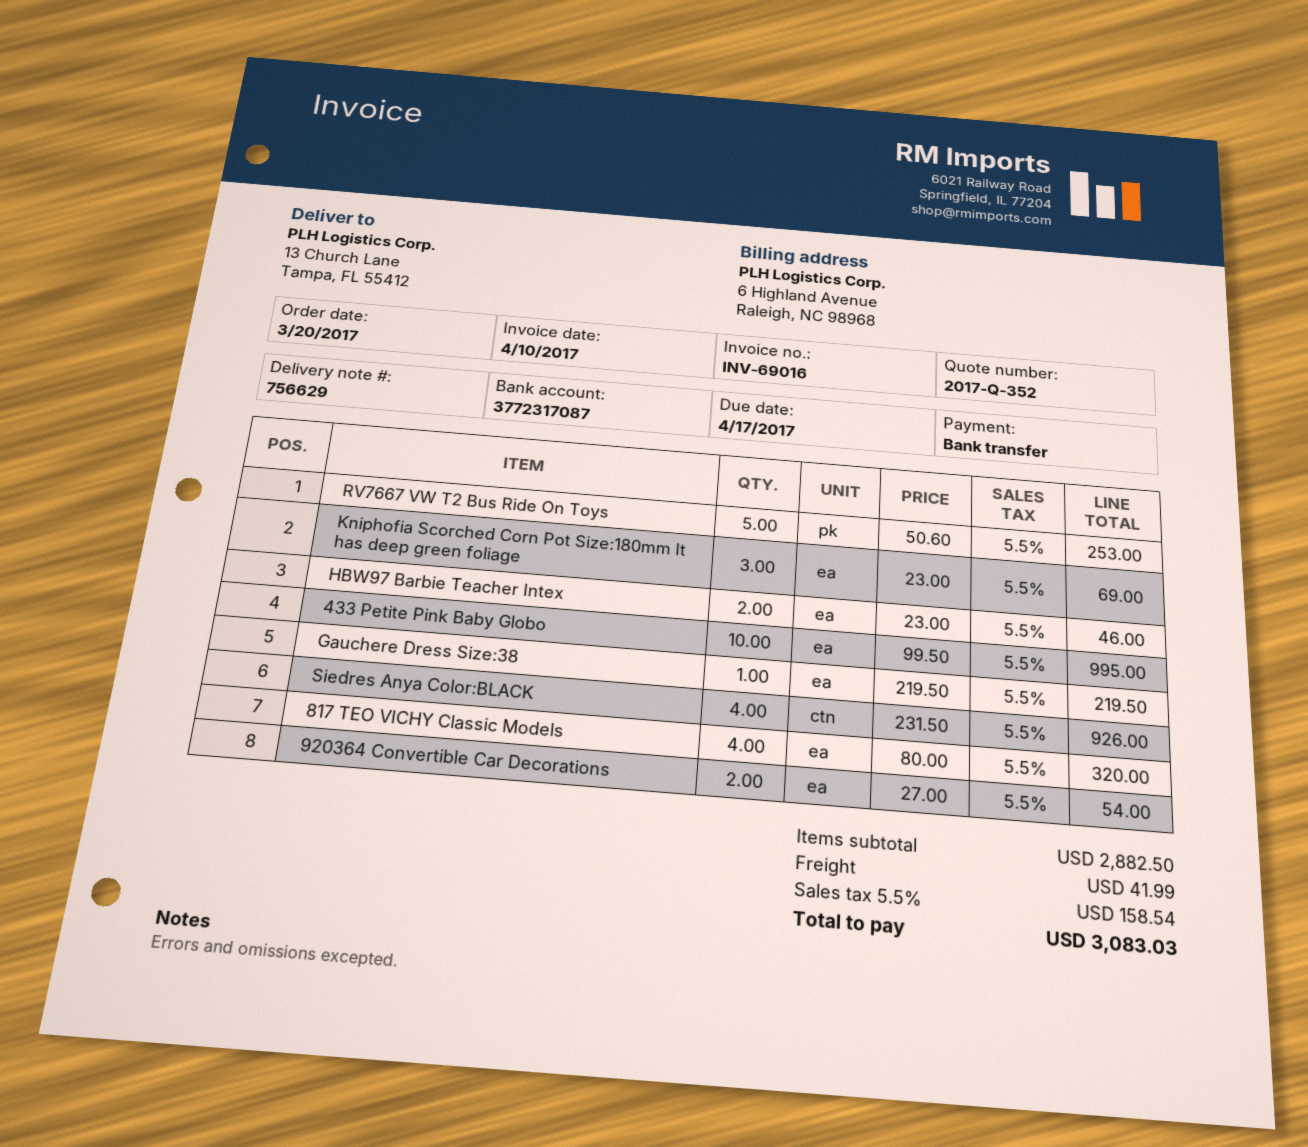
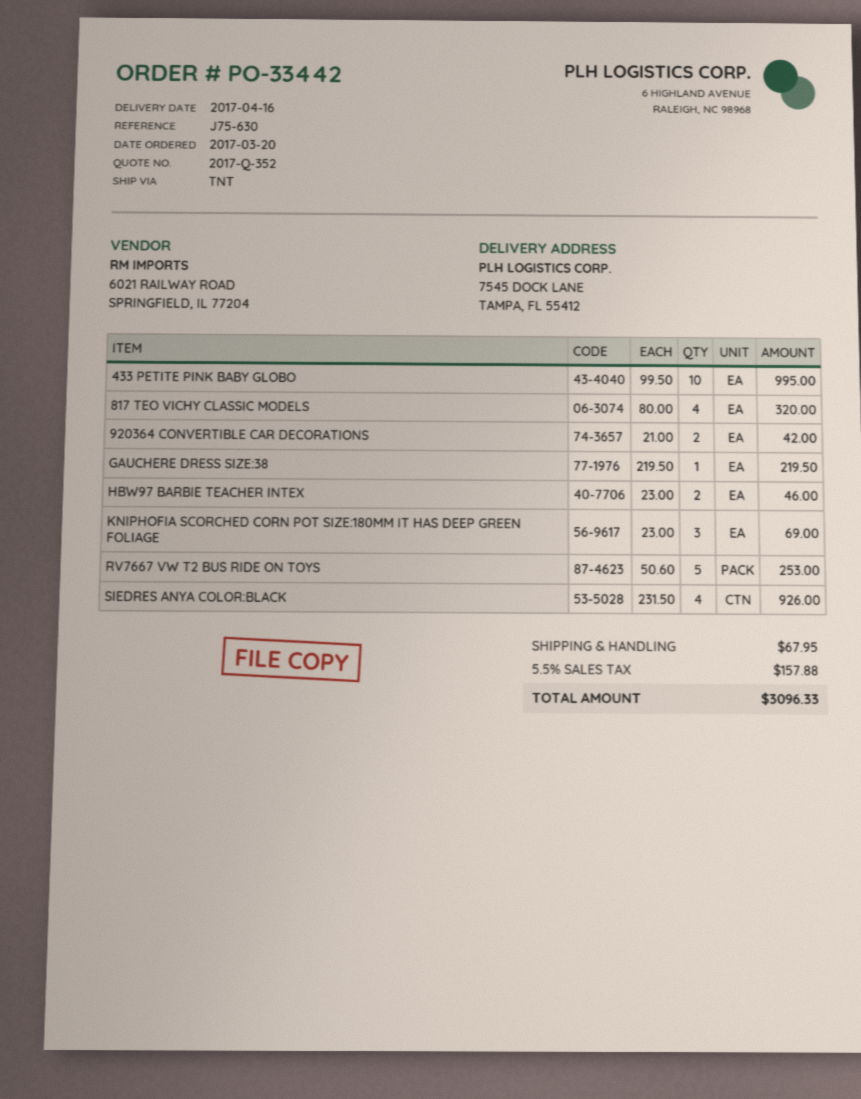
ship to: 13 Church Lane, Tampa, FL 55412 -> 7545 DOCK LANE, TAMPA, FL 55412
920364 Convertible Car Decorations: 2 x 27.00 = 54.00 -> 2 x 21.00 = 42.00
shipping: 41.99 -> 67.95
tax: 5.5% = 158.54 -> 5.5% = 157.88
total: 3083.03 -> 3096.33

